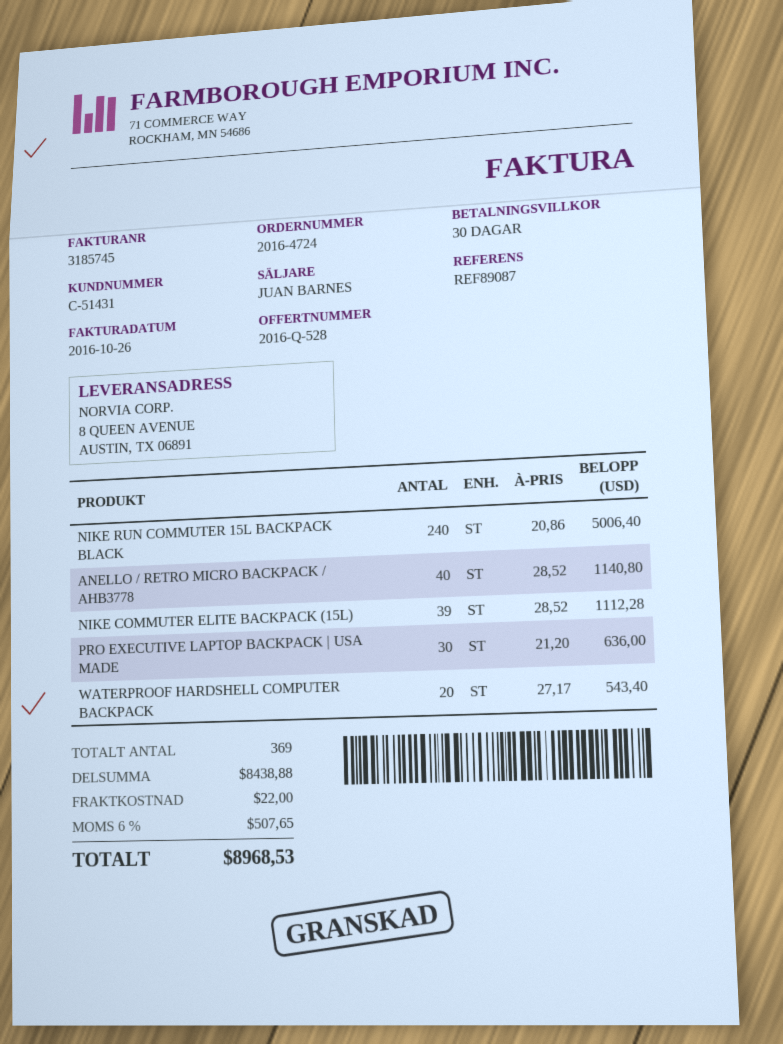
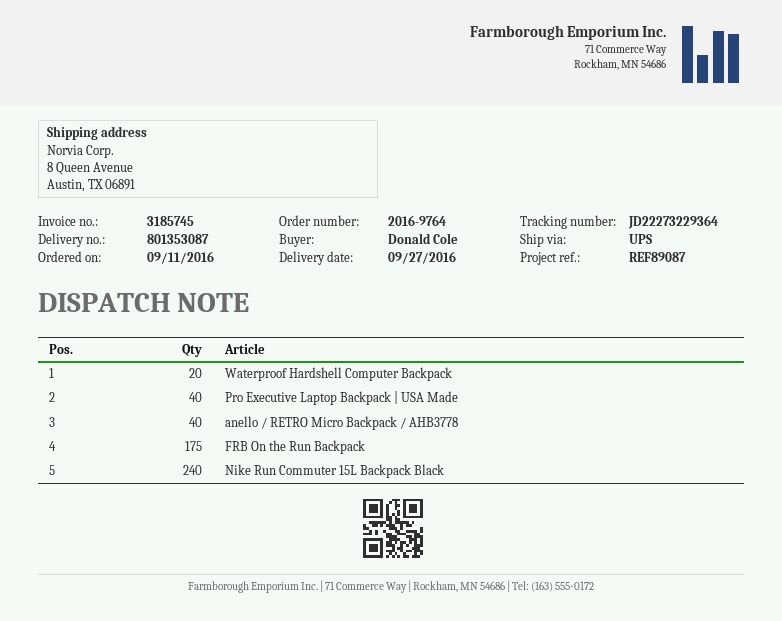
order number: 2016-4724 -> 2016-9764
NIKE COMMUTER ELITE BACKPACK (15L): 39 -> none
PRO EXECUTIVE LAPTOP BACKPACK | USA MADE: 30 -> 40
FRB On the Run Backpack: none -> 175

